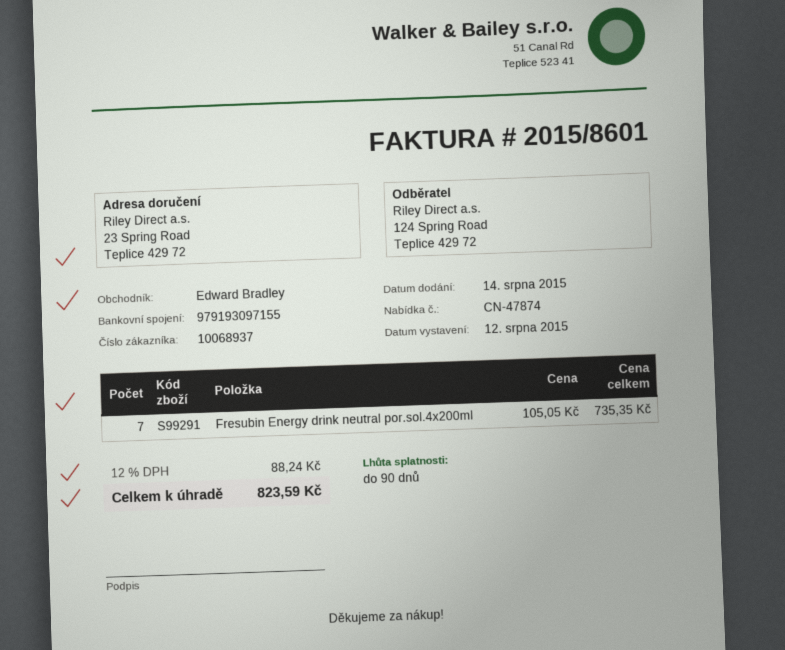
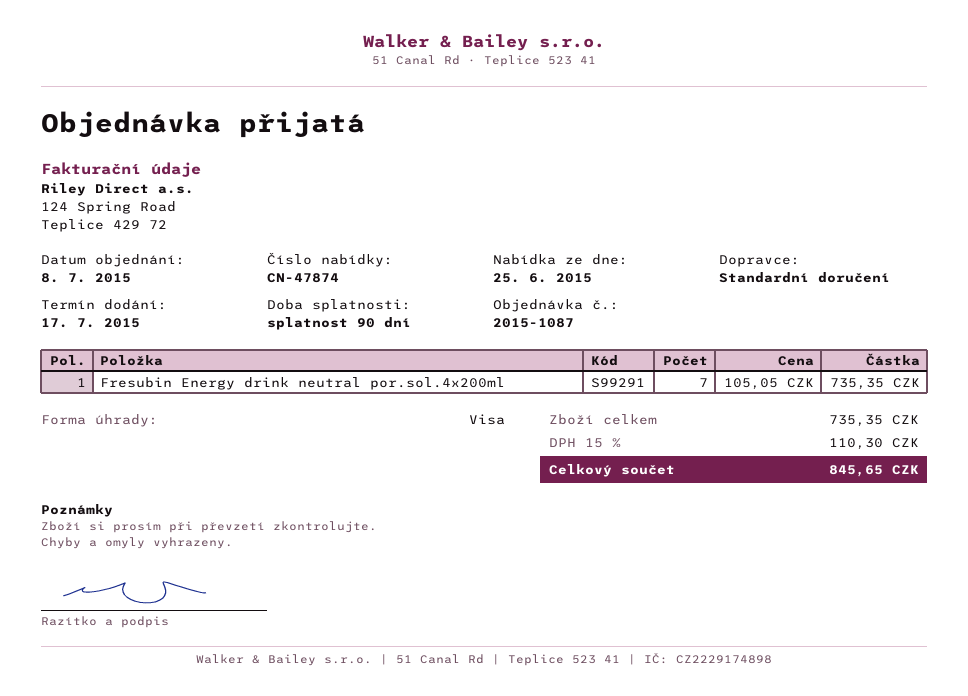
delivery date: 2015-08-14 -> 2015-07-17
tax: 12% = 88.24 -> 15% = 110.30
total: 823.59 -> 845.65

